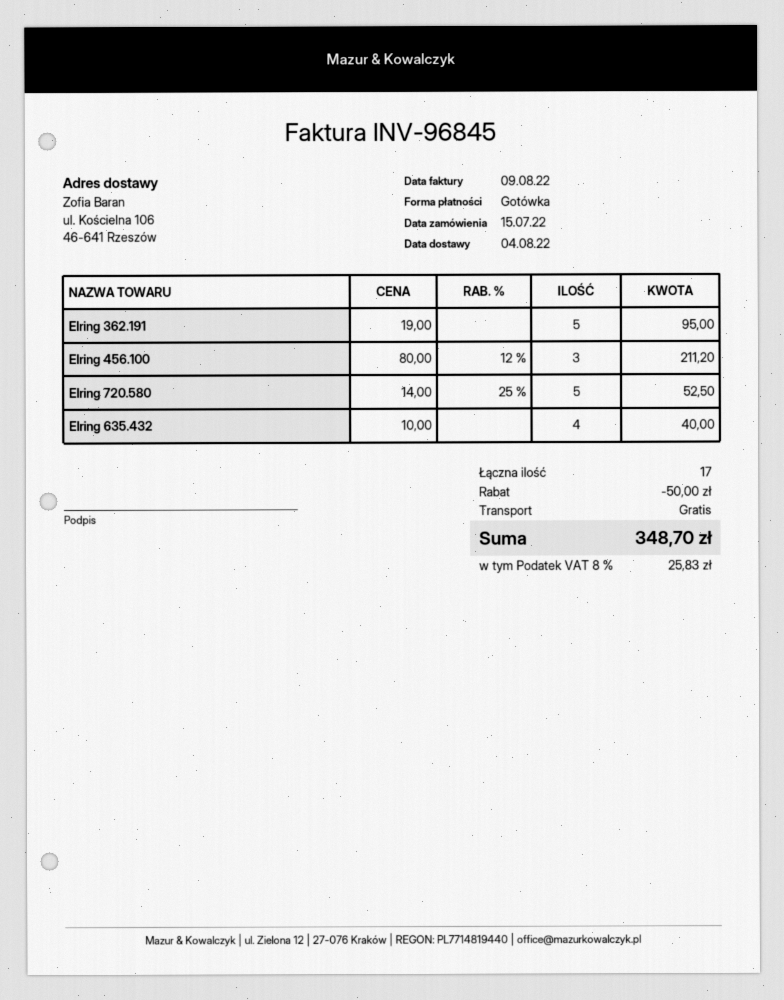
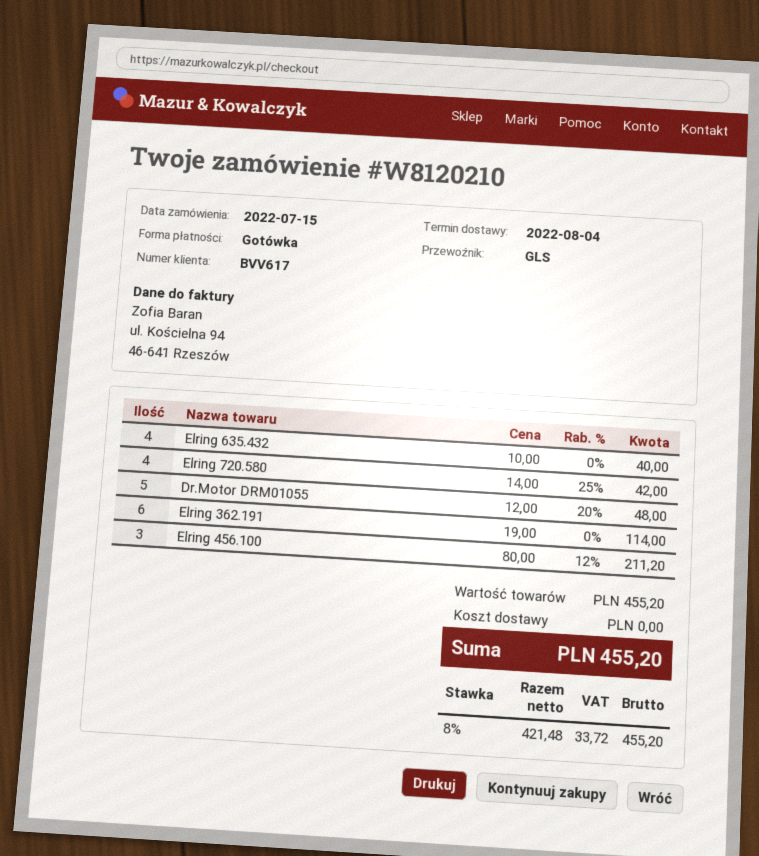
Elring 362.191: 5 x 19.00 = 95.00 -> 6 x 19.00 = 114.00
Elring 720.580: 5 x 14.00 - 25% = 52.50 -> 4 x 14.00 - 25% = 42.00
Dr.Motor DRM01055: none -> 5 x 12.00 - 20% = 48.00
discount: 50.00 -> none
tax: 8% = 25.83 -> 8% = 33.72
total: 348.70 -> 455.20

